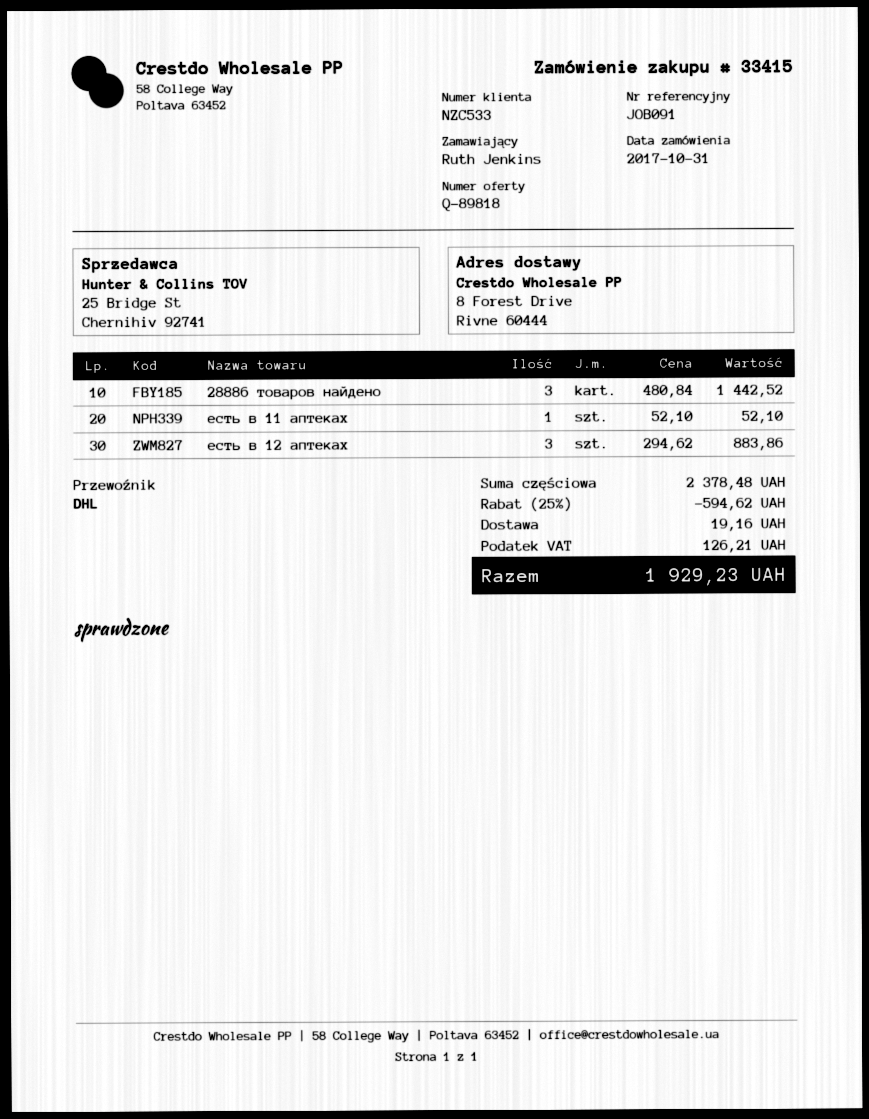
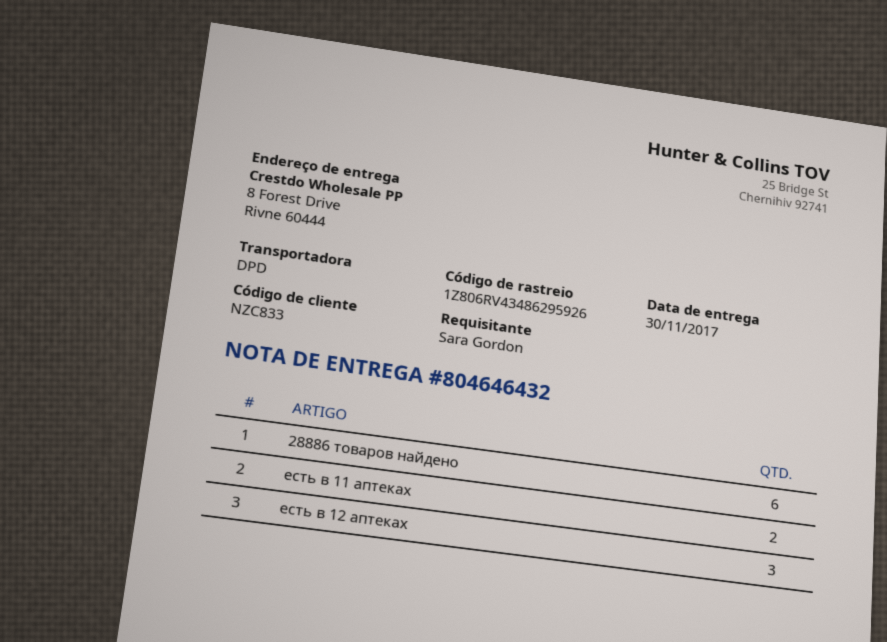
customer number: NZC533 -> NZC833
ordered by: Ruth Jenkins -> Sara Gordon
shipping method: DHL -> DPD
28886 товаров найдено: 3 -> 6
есть в 11 аптеках: 1 -> 2

